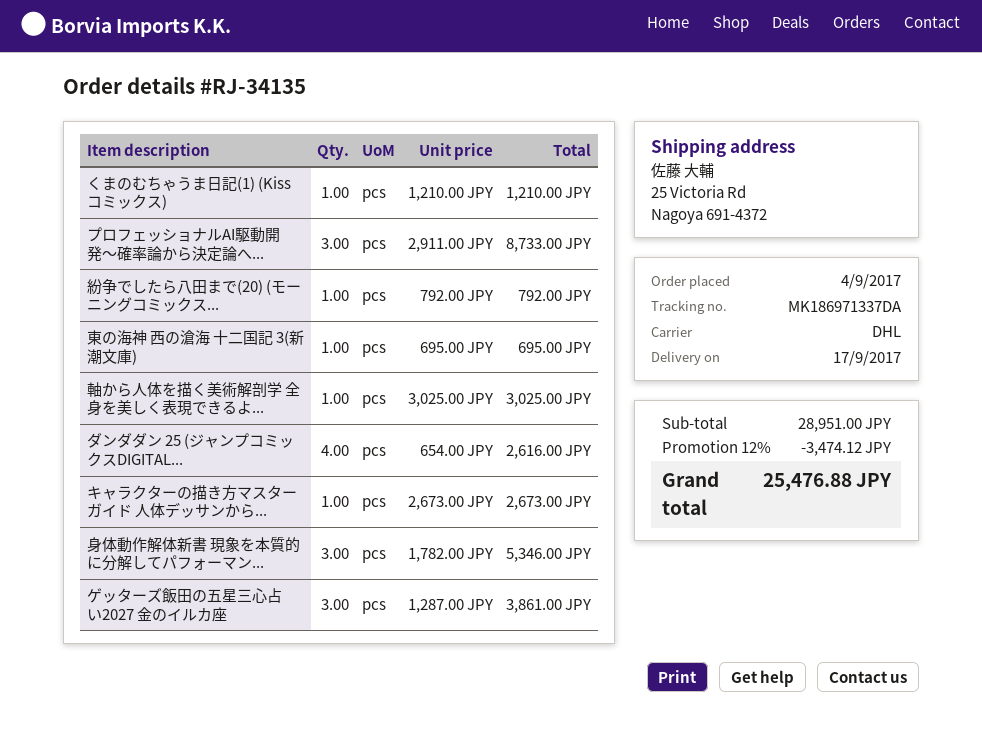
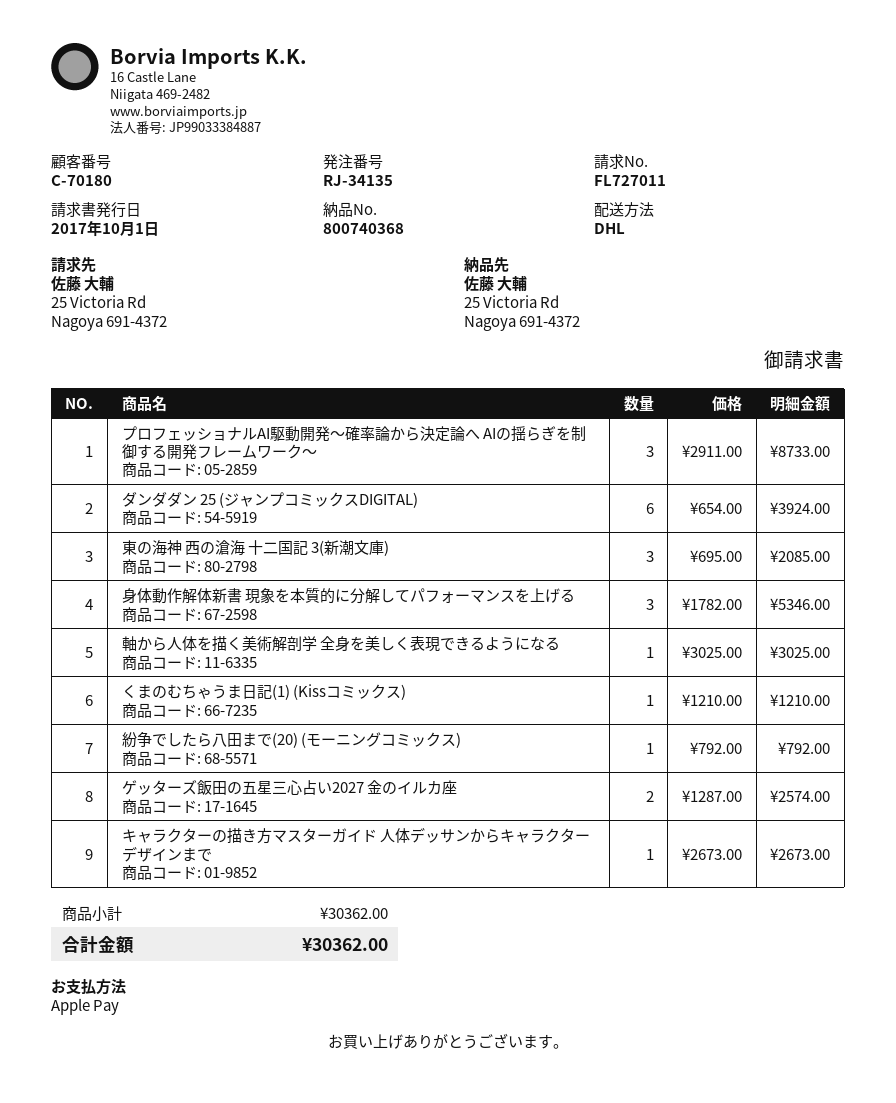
東の海神 西の滄海 十二国記 3(新潮文庫): 1 x 695.00 = 695.00 -> 3 x 695.00 = 2085.00
ダンダダン 25 (ジャンプコミックスDIGITAL...: 4 x 654.00 = 2616.00 -> 6 x 654.00 = 3924.00
ゲッターズ飯田の五星三心占い2027 金のイルカ座: 3 x 1287.00 = 3861.00 -> 2 x 1287.00 = 2574.00
subtotal: 28951.00 -> 30362.00
discount: 12% = 3474.12 -> none
total: 25476.88 -> 30362.00

